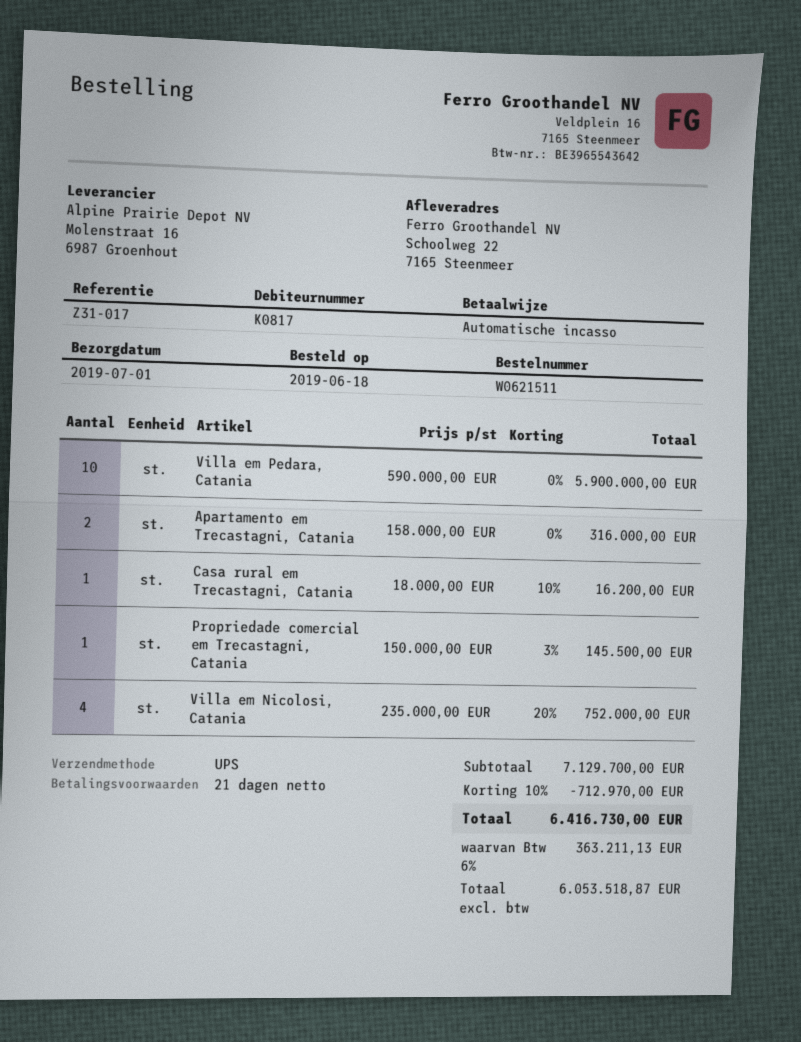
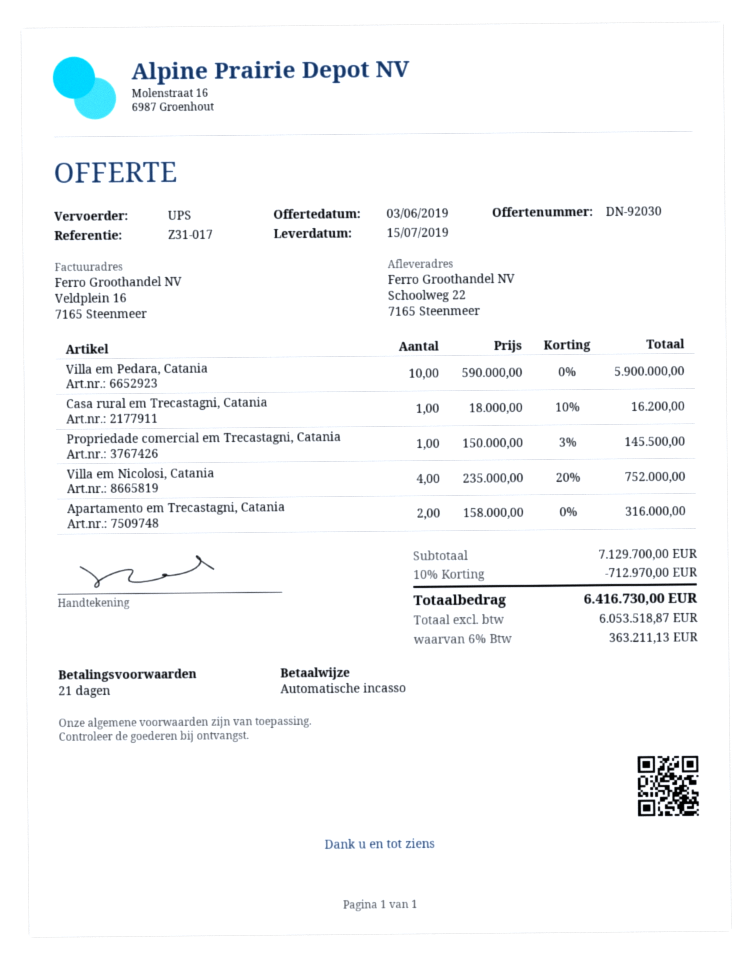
delivery date: 2019-07-01 -> 2019-07-15

